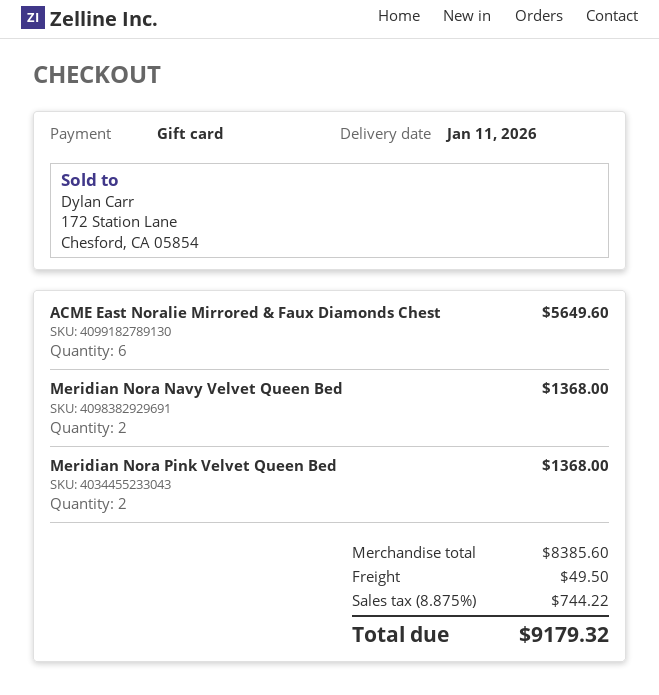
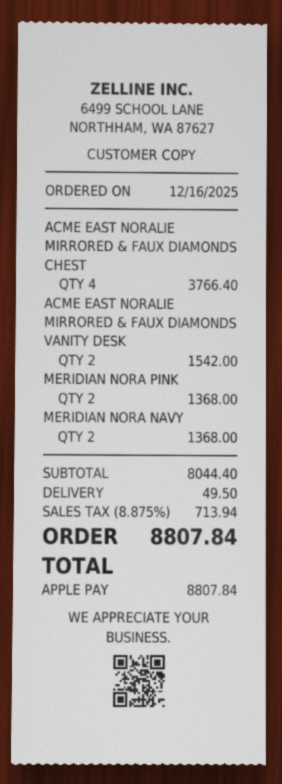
payment method: gift card -> Apple Pay
ACME East Noralie Mirrored & Faux Diamonds Chest: 6 for 5649.60 -> 4 for 3766.40
ACME EAST NORALIE MIRRORED & FAUX DIAMONDS VANITY DESK: none -> 2 for 1542.00
subtotal: 8385.60 -> 8044.40
tax: 8.875% = 744.22 -> 8.875% = 713.94
total: 9179.32 -> 8807.84

